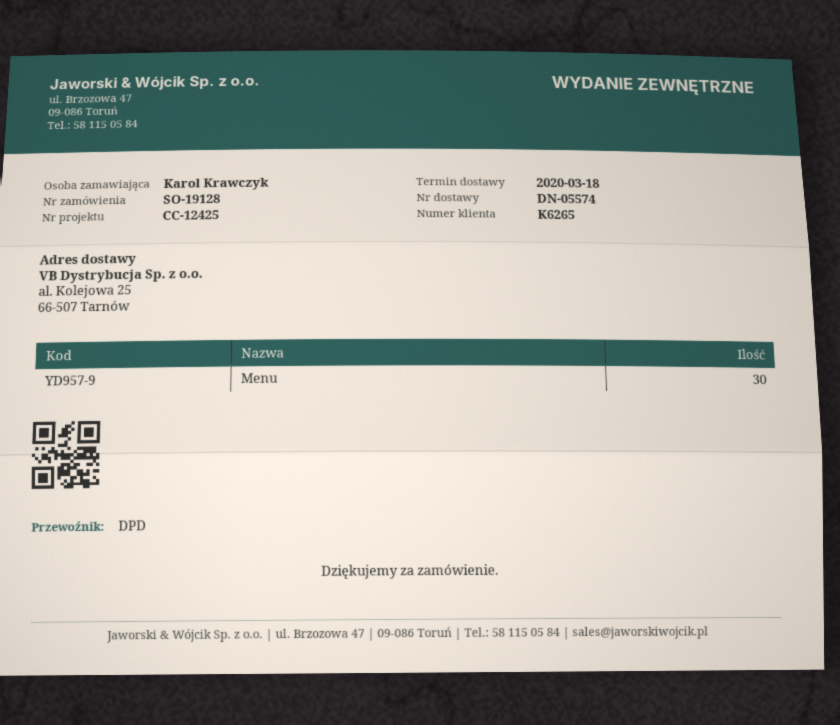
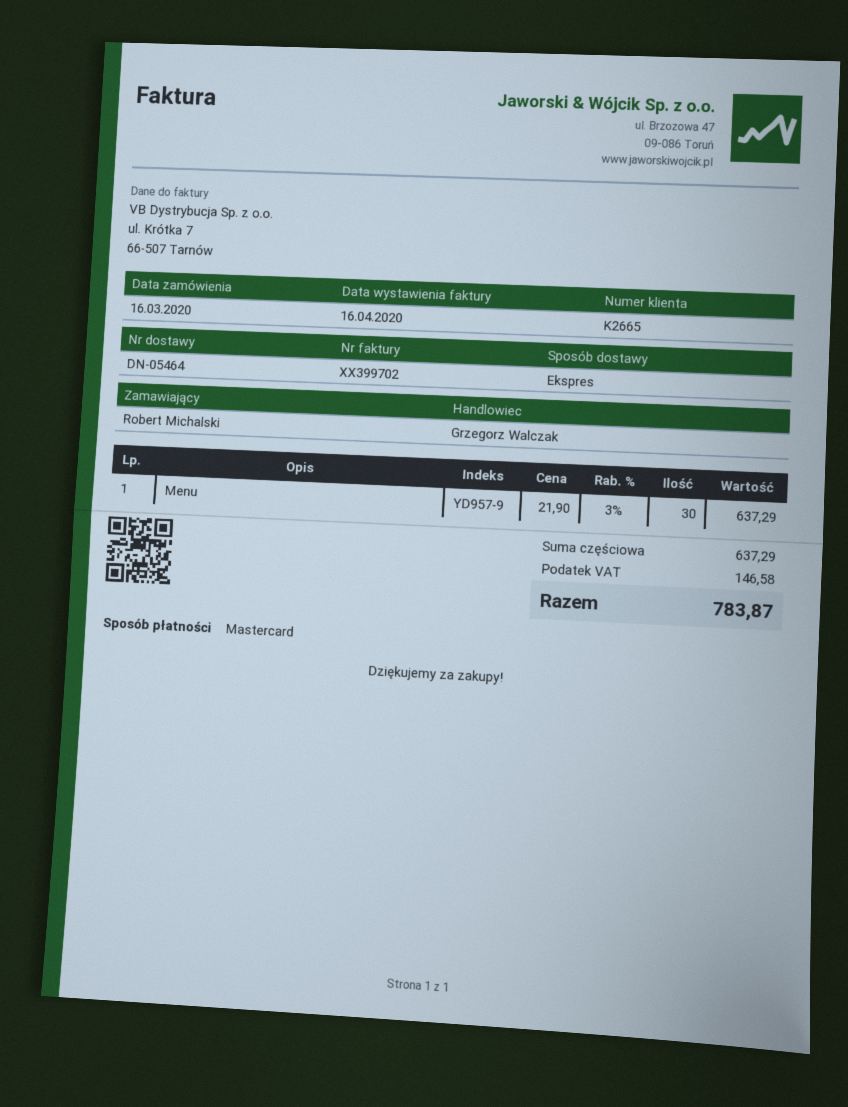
delivery note number: DN-05574 -> DN-05464
customer number: K6265 -> K2665
ordered by: Karol Krawczyk -> Robert Michalski
shipping method: DPD -> express

